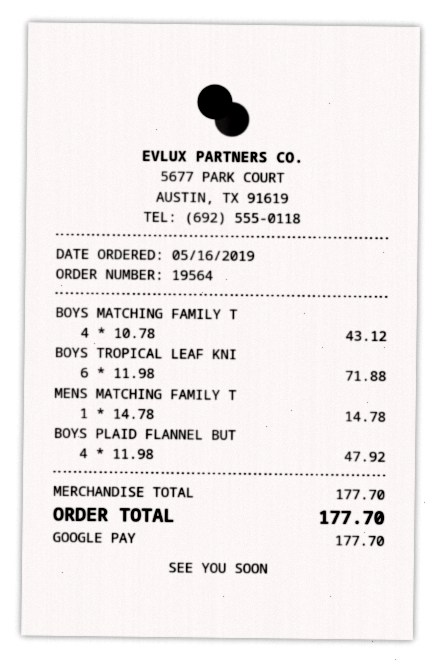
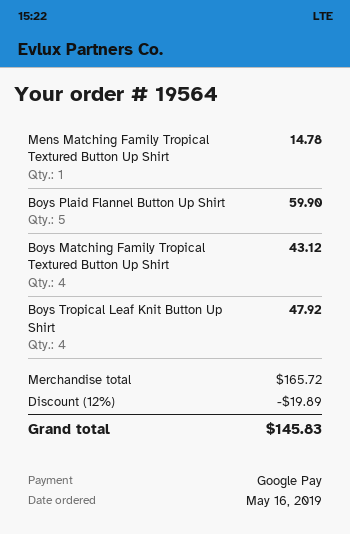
BOYS TROPICAL LEAF KNI: 6 for 71.88 -> 4 for 47.92
BOYS PLAID FLANNEL BUT: 4 for 47.92 -> 5 for 59.90
subtotal: 177.70 -> 165.72
discount: none -> 12% = 19.89
total: 177.70 -> 145.83

